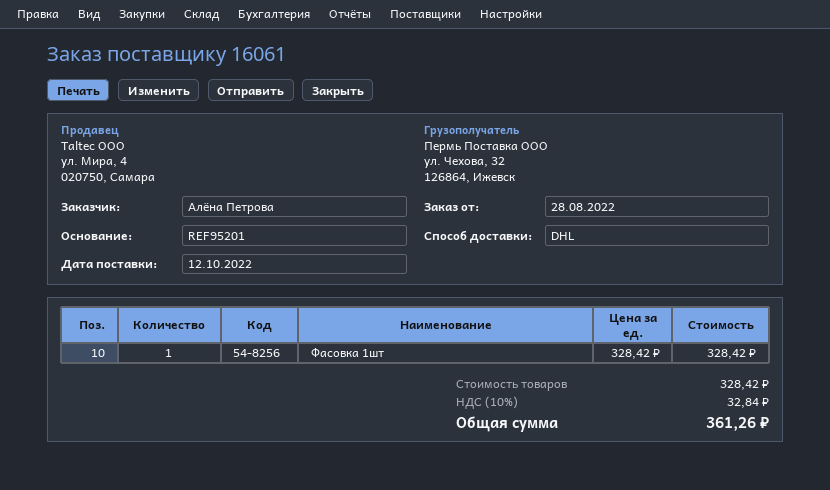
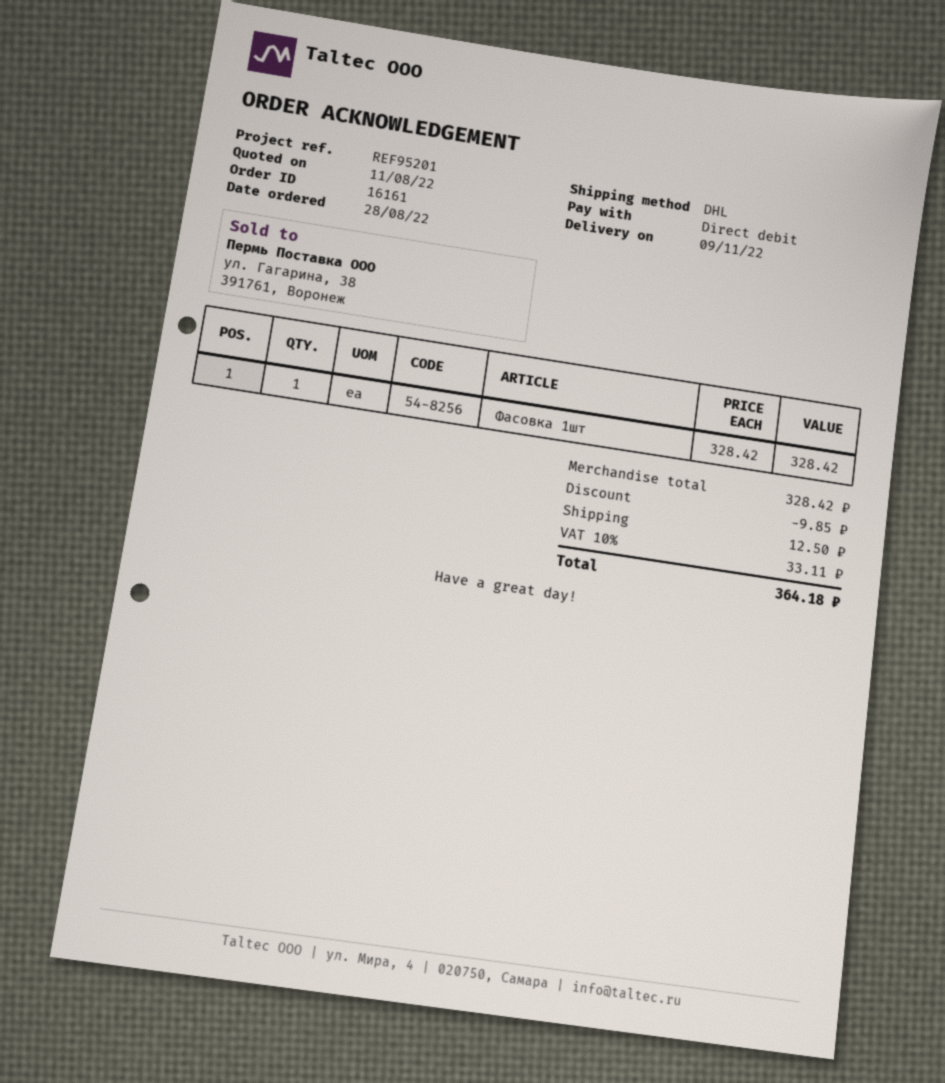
order number: 16061 -> 16161
delivery date: 2022-10-12 -> 2022-11-09
discount: none -> 9.85
shipping: none -> 12.50
tax: 10% = 32.84 -> 10% = 33.11
total: 361.26 -> 364.18

